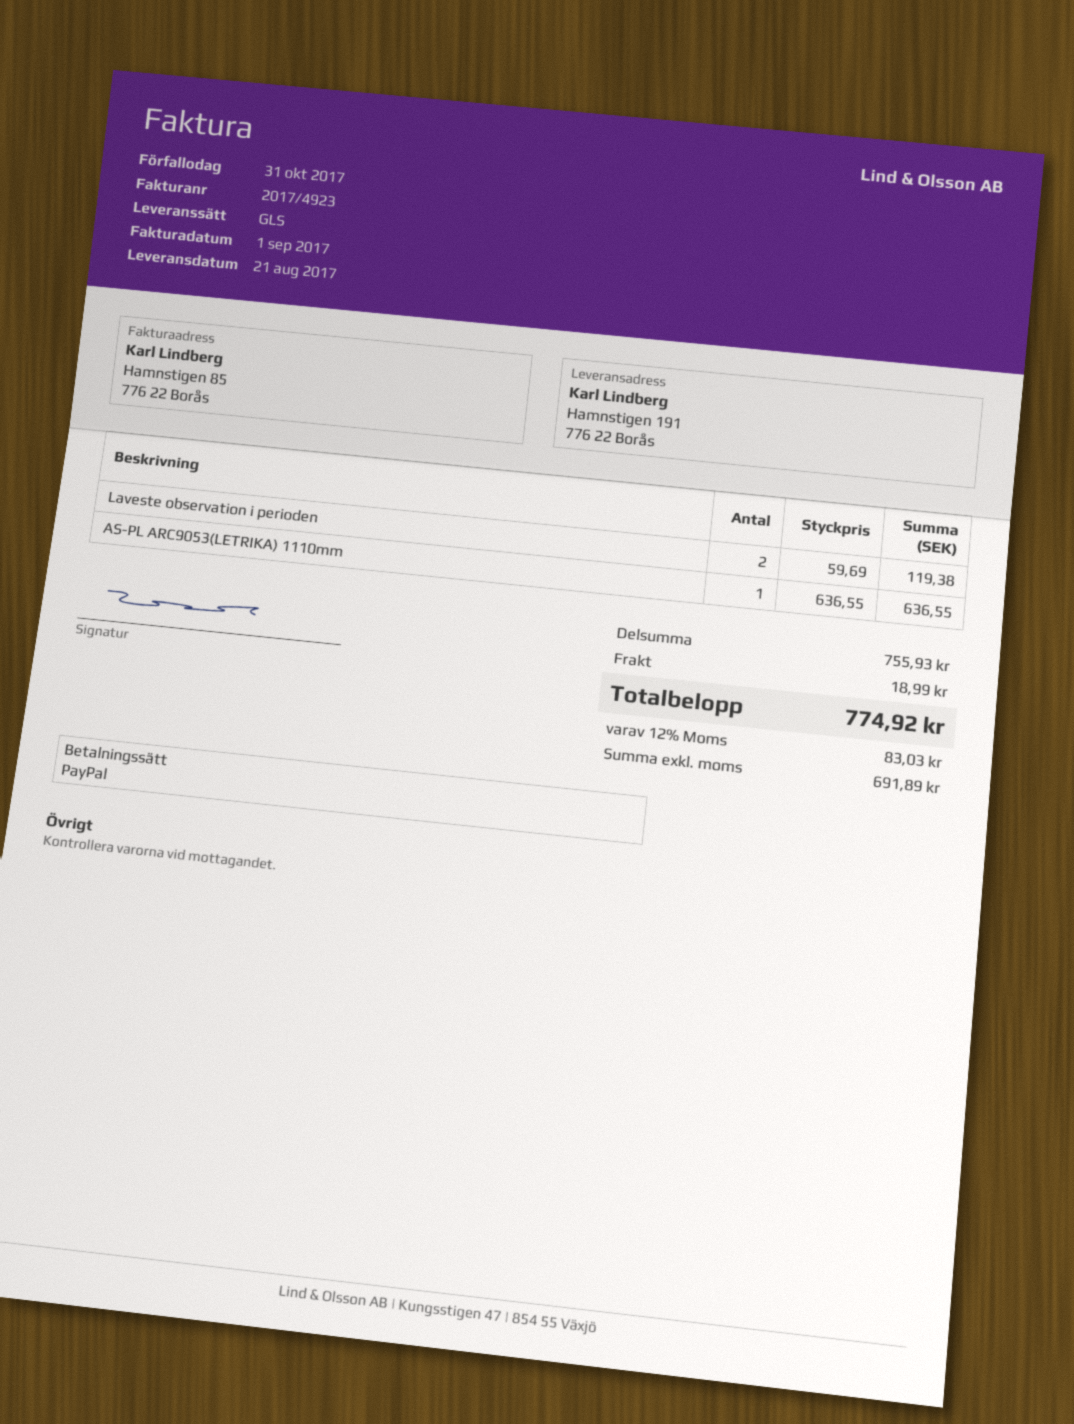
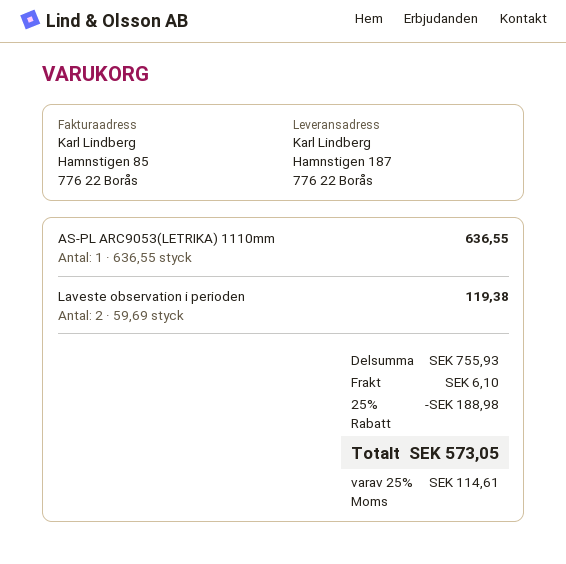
ship to: Hamnstigen 191, 776 22 Borås -> Hamnstigen 187, 776 22 Borås
discount: none -> 25% = 188.98
shipping: 18.99 -> 6.10
tax: 12% = 83.03 -> 25% = 114.61
total: 774.92 -> 573.05

